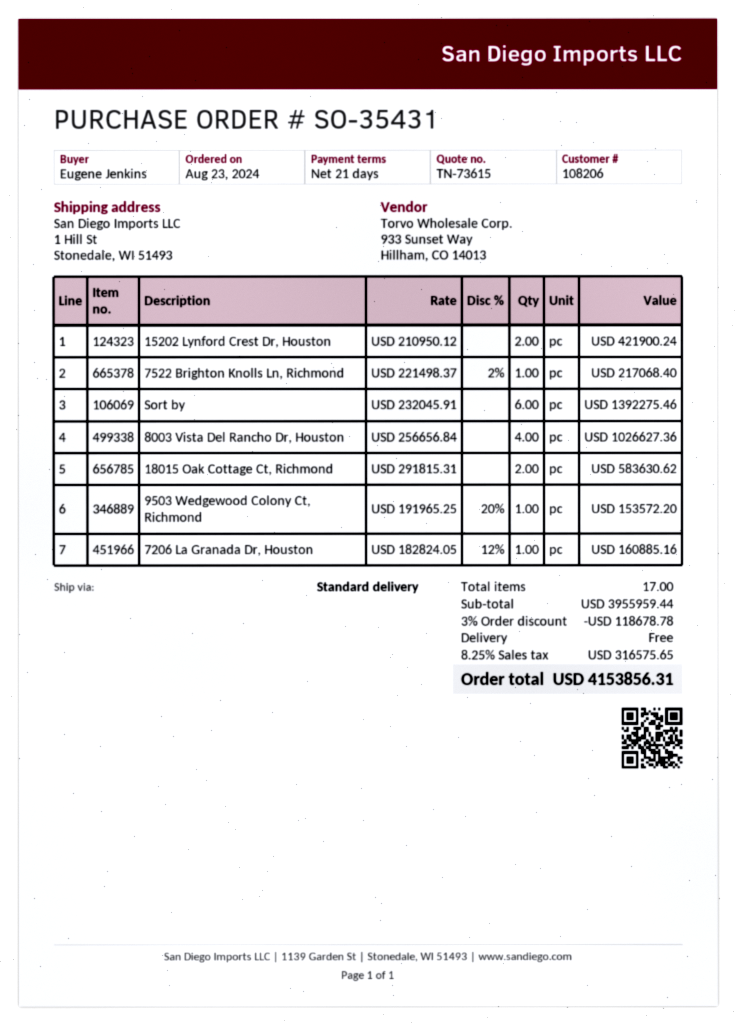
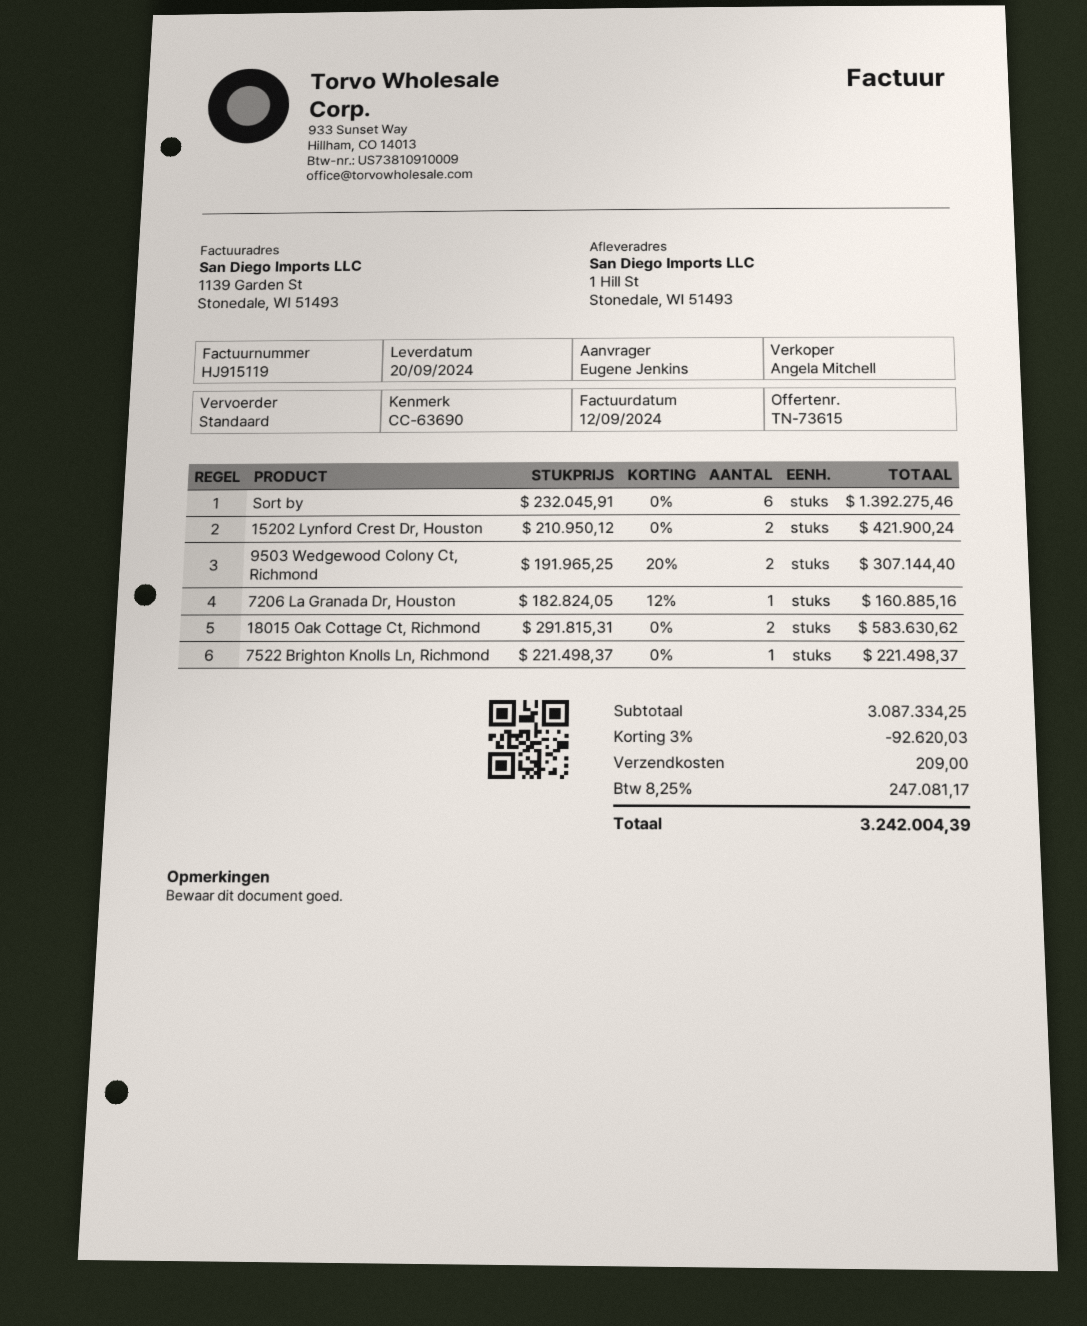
7522 Brighton Knolls Ln, Richmond: 1 x 221498.37 - 2% = 217068.40 -> 1 x 221498.37 = 221498.37
8003 Vista Del Rancho Dr, Houston: 4 x 256656.84 = 1026627.36 -> none
9503 Wedgewood Colony Ct, Richmond: 1 x 191965.25 - 20% = 153572.20 -> 2 x 191965.25 - 20% = 307144.40
subtotal: 3955959.44 -> 3087334.25
discount: 3% = 118678.78 -> 3% = 92620.03
shipping: 0.00 -> 209.00
tax: 8.25% = 316575.65 -> 8.25% = 247081.17
total: 4153856.31 -> 3242004.39

